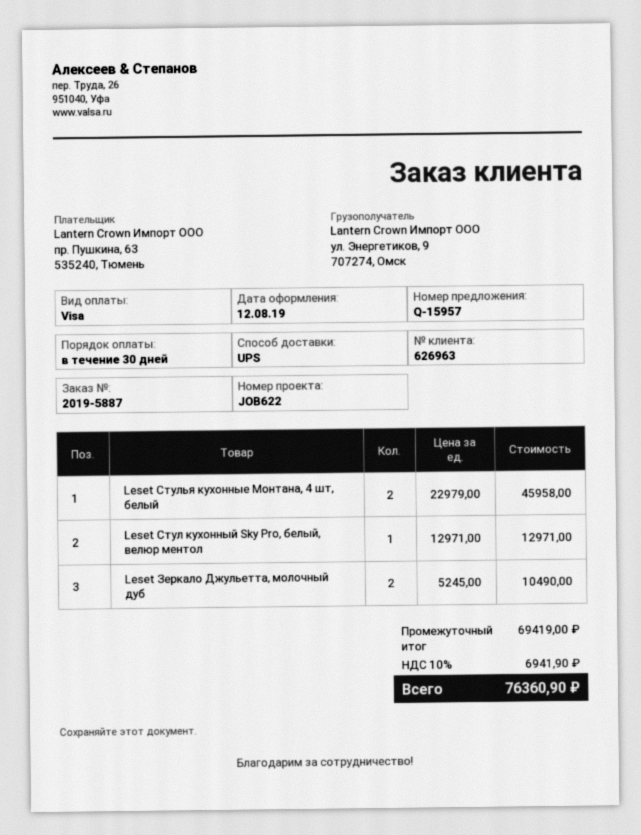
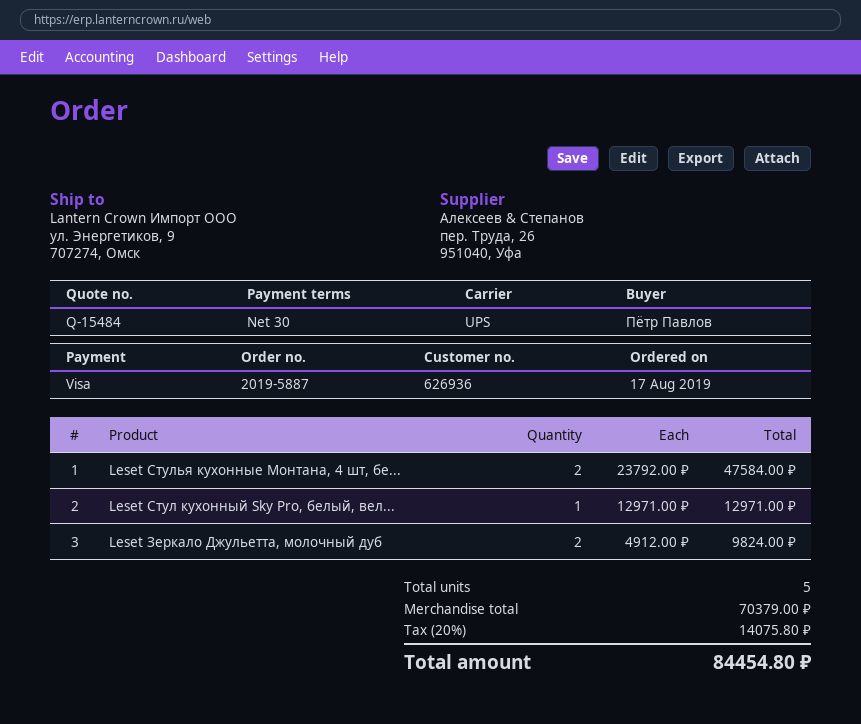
quote number: Q-15957 -> Q-15484
order date: 2019-08-12 -> 2019-08-17
customer number: 626963 -> 626936
Leset Стулья кухонные Монтана, 4 шт, белый: 2 x 22979.00 = 45958.00 -> 2 x 23792.00 = 47584.00
Leset Зеркало Джульетта, молочный дуб: 2 x 5245.00 = 10490.00 -> 2 x 4912.00 = 9824.00
subtotal: 69419.00 -> 70379.00
tax: 10% = 6941.90 -> 20% = 14075.80
total: 76360.90 -> 84454.80

